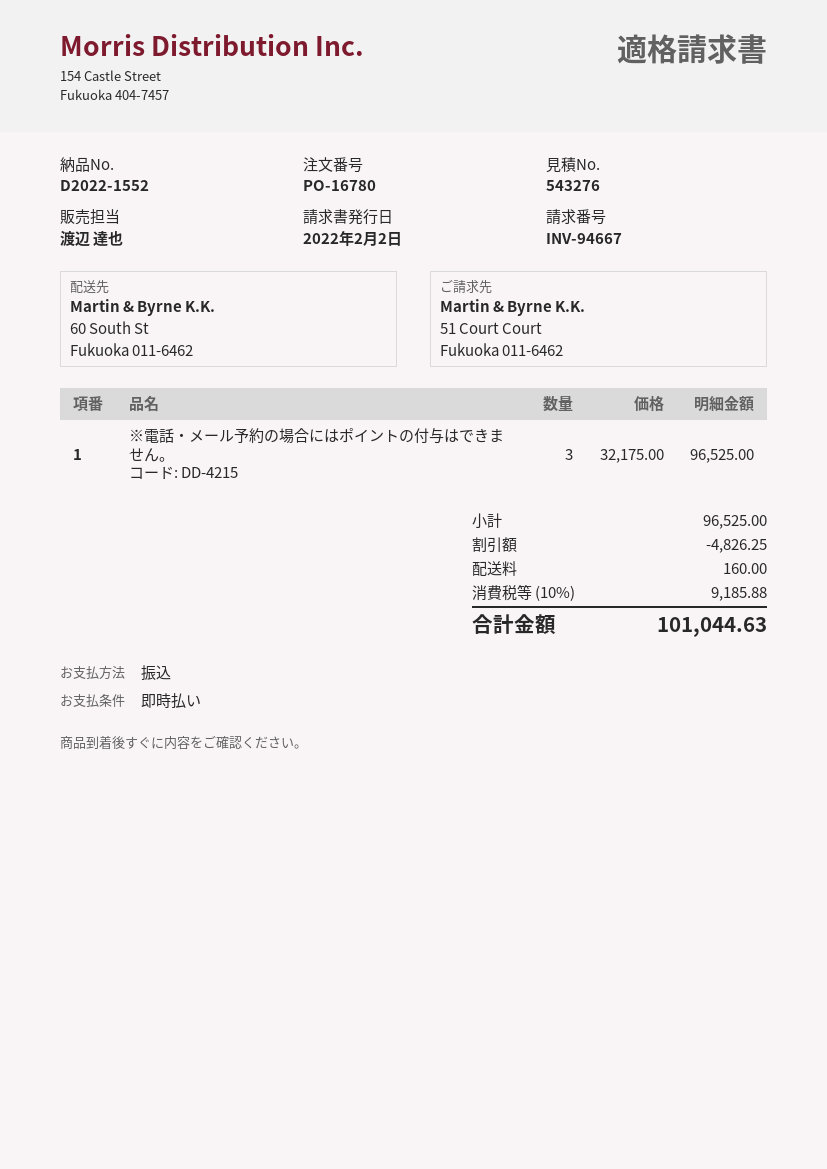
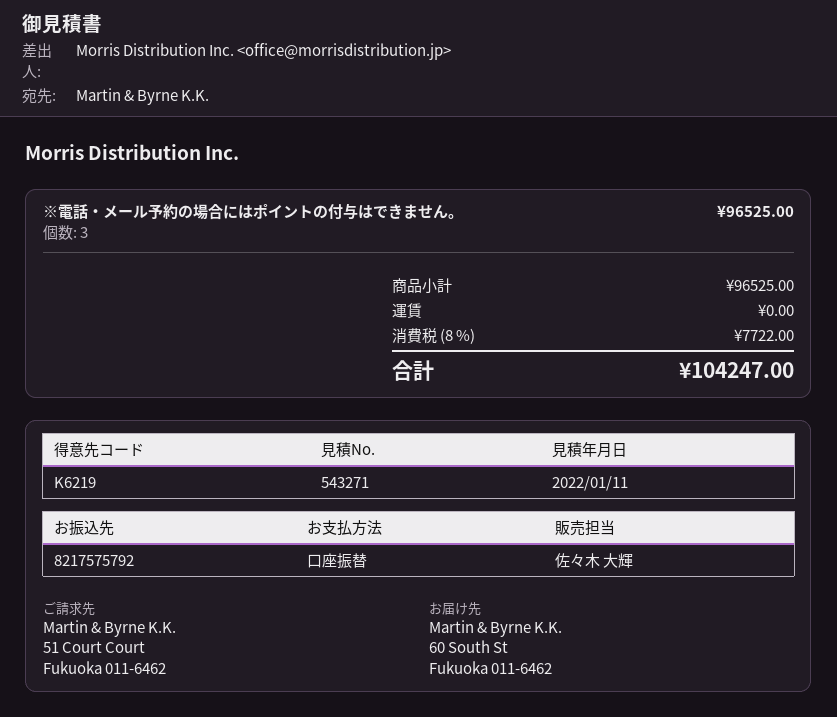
quote number: 543276 -> 543271
sales rep: 渡辺 達也 -> 佐々木 大輝
payment method: bank transfer -> direct debit
discount: 4826.25 -> none
shipping: 160.00 -> 0.00
tax: 10% = 9185.88 -> 8% = 7722.00
total: 101044.63 -> 104247.00

